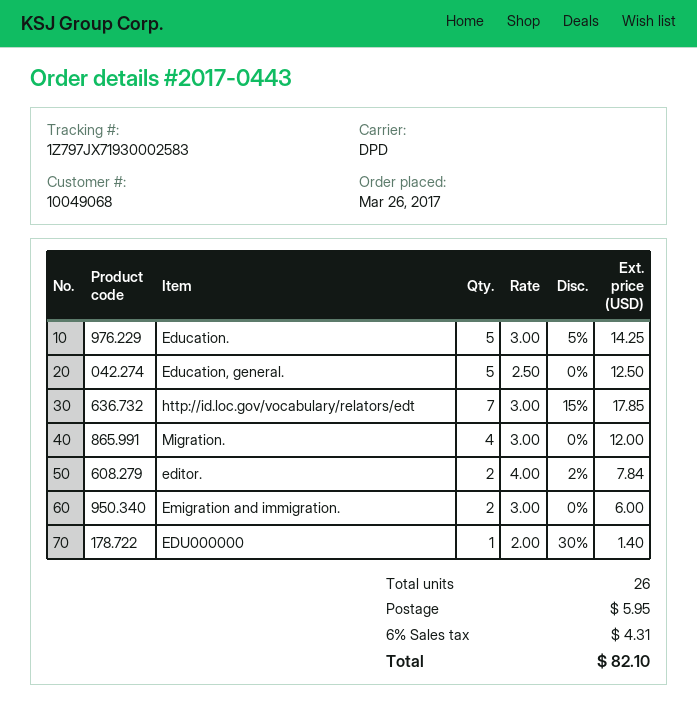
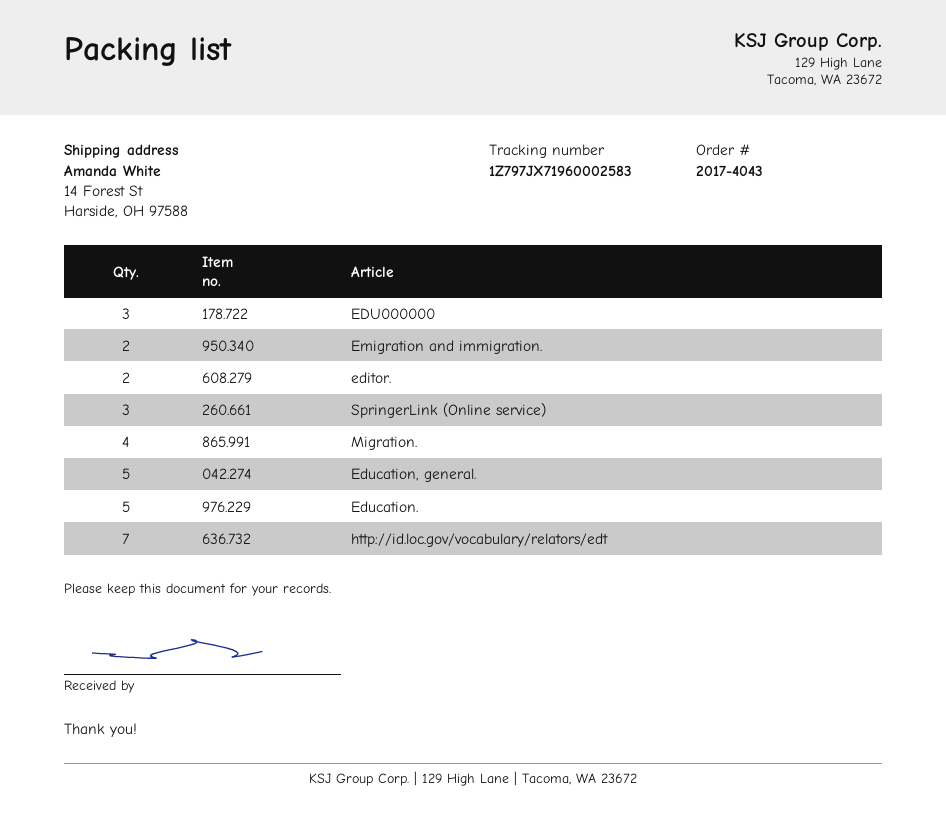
order number: 2017-0443 -> 2017-4043
tracking number: 1Z797JX71930002583 -> 1Z797JX71960002583
EDU000000: 1 -> 3
SpringerLink (Online service): none -> 3

